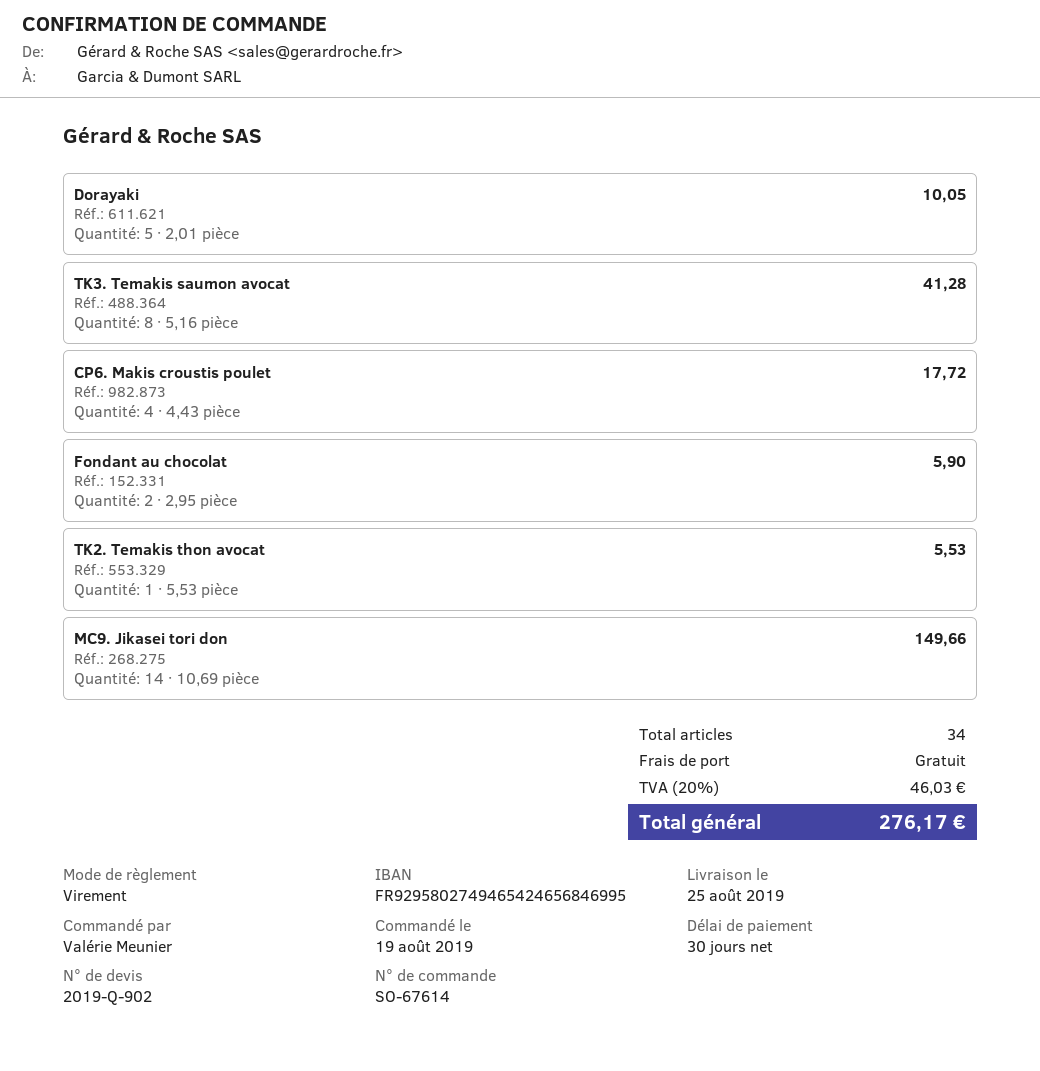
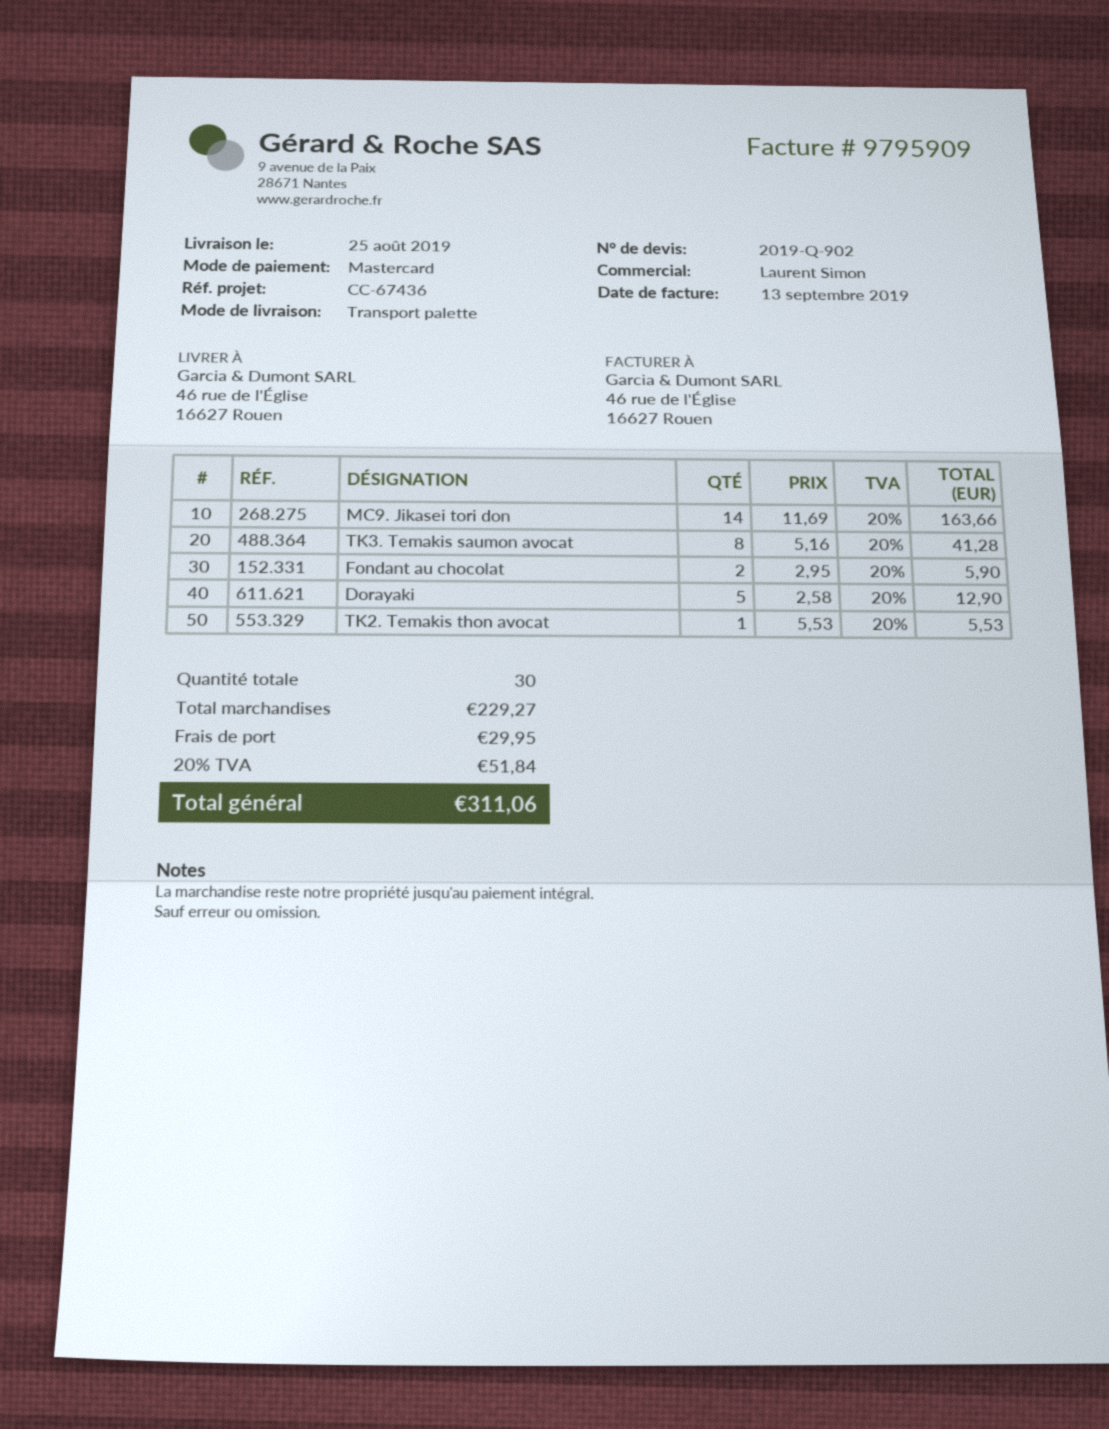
payment method: bank transfer -> Mastercard
Dorayaki: 5 x 2.01 = 10.05 -> 5 x 2.58 = 12.90
CP6. Makis croustis poulet: 4 x 4.43 = 17.72 -> none
MC9. Jikasei tori don: 14 x 10.69 = 149.66 -> 14 x 11.69 = 163.66
total quantity: 34 -> 30
shipping: 0.00 -> 29.95
tax: 20% = 46.03 -> 20% = 51.84
total: 276.17 -> 311.06

